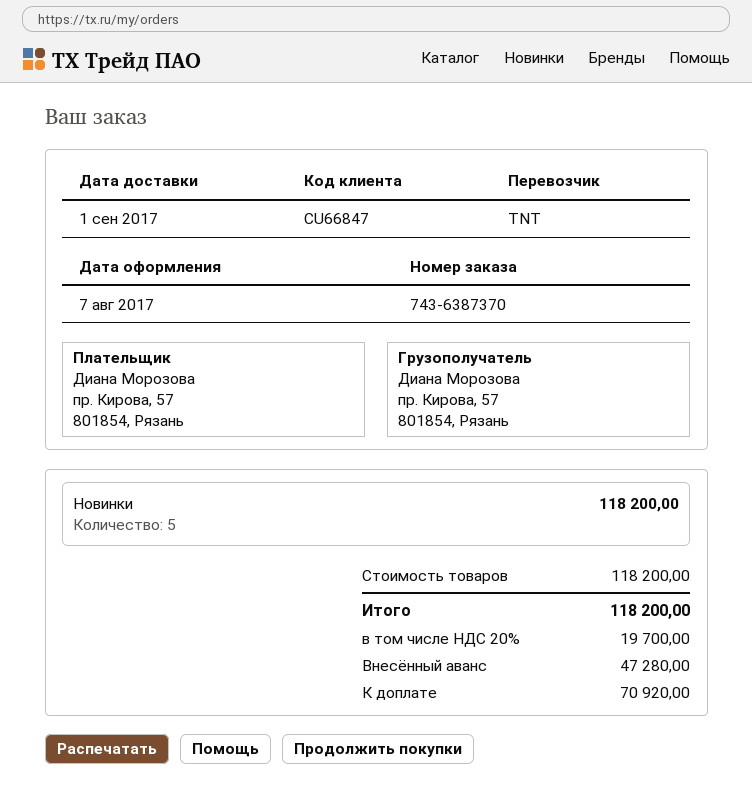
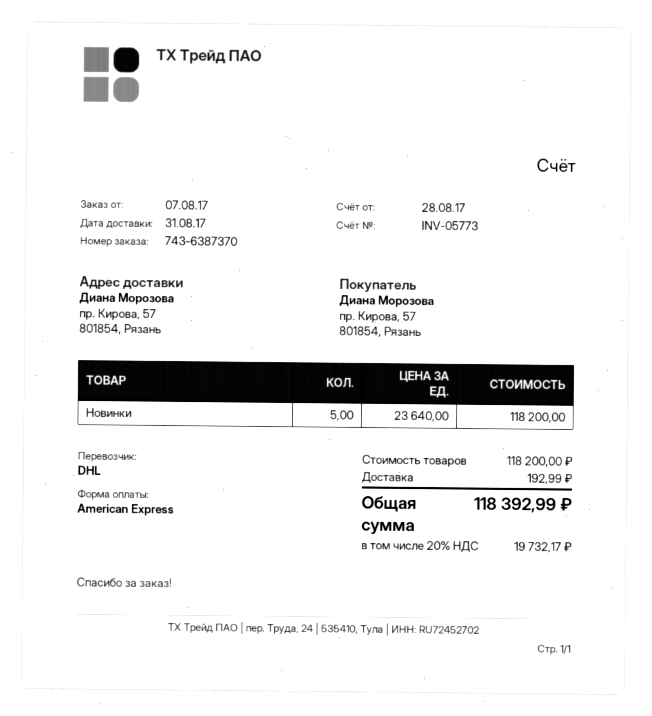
delivery date: 2017-09-01 -> 2017-08-31
shipping method: TNT -> DHL
shipping: none -> 192.99
tax: 20% = 19700.00 -> 20% = 19732.17
total: 118200.00 -> 118392.99

